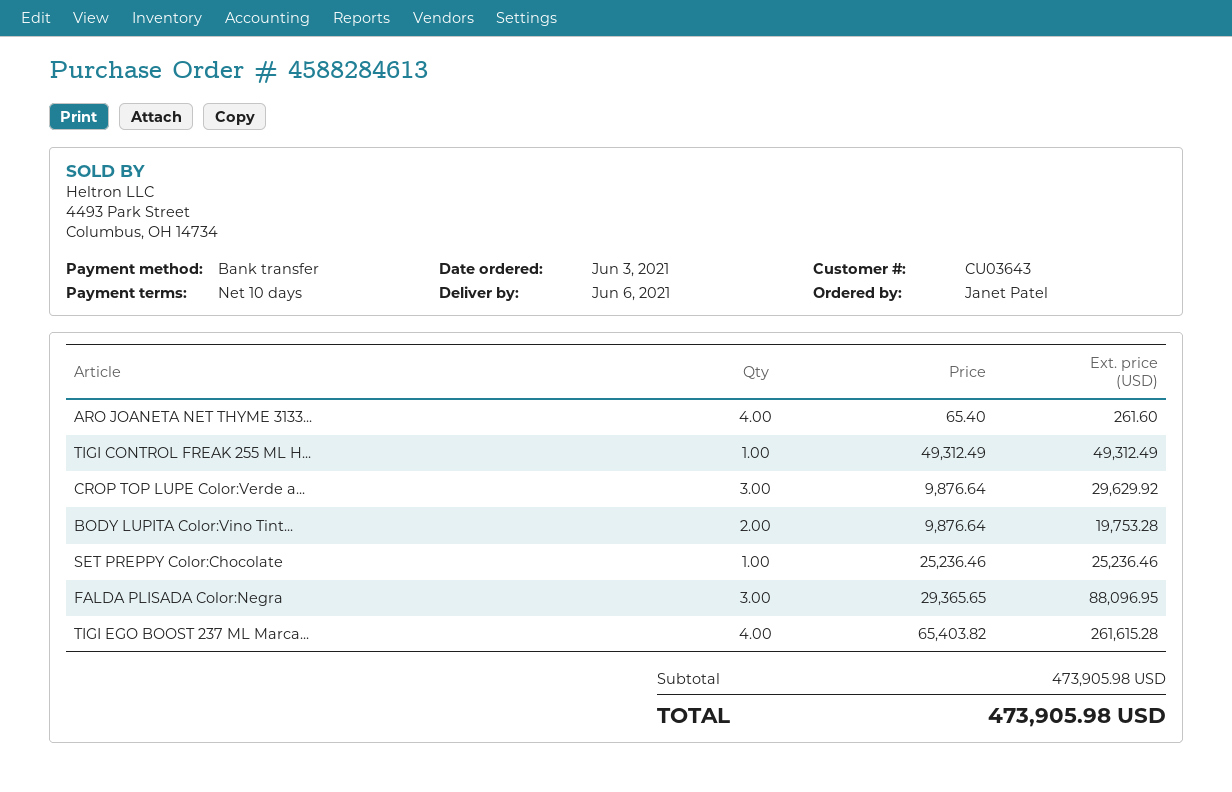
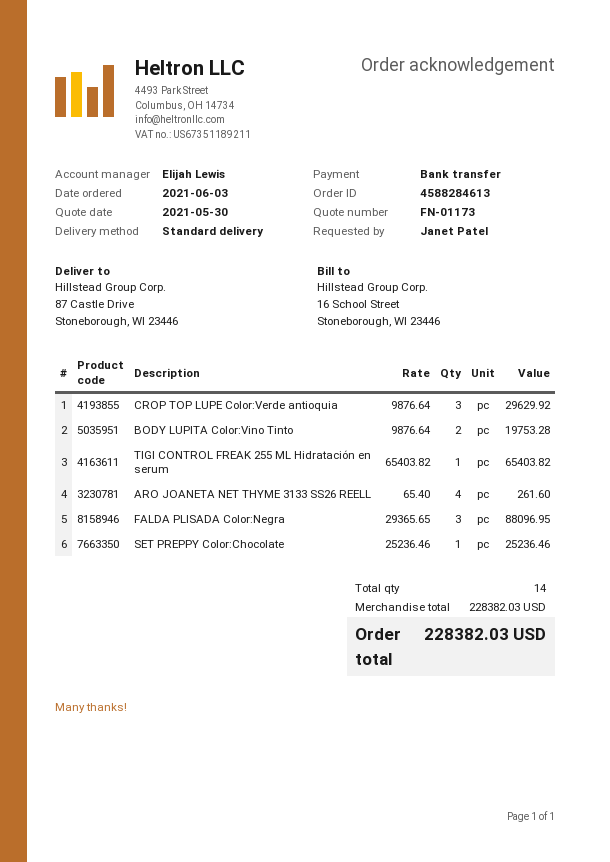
TIGI CONTROL FREAK 255 ML H...: 1 x 49312.49 = 49312.49 -> 1 x 65403.82 = 65403.82
TIGI EGO BOOST 237 ML Marca...: 4 x 65403.82 = 261615.28 -> none
subtotal: 473905.98 -> 228382.03
total: 473905.98 -> 228382.03

